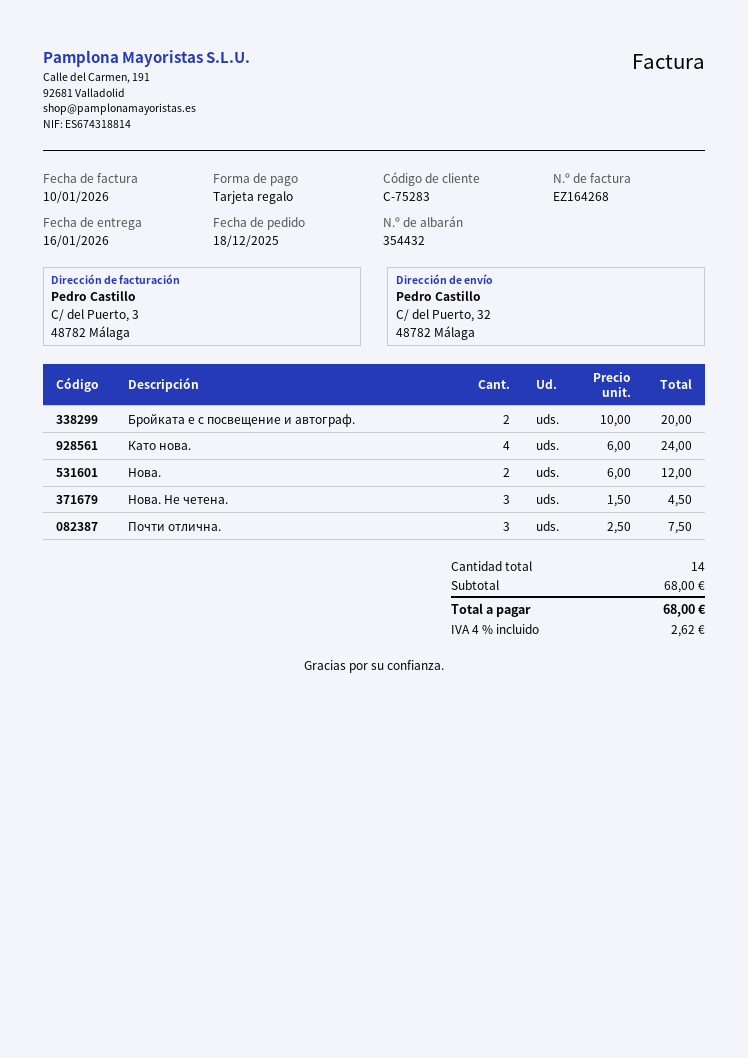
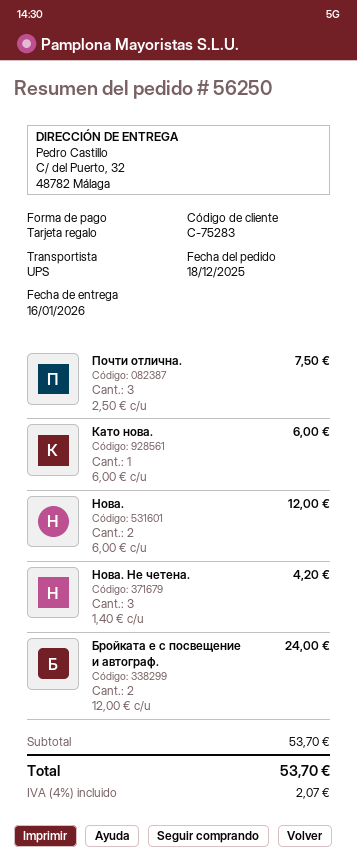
Бройката е с посвещение и автограф.: 2 x 10.00 = 20.00 -> 2 x 12.00 = 24.00
Като нова.: 4 x 6.00 = 24.00 -> 1 x 6.00 = 6.00
Нова. Не четена.: 3 x 1.50 = 4.50 -> 3 x 1.40 = 4.20
subtotal: 68.00 -> 53.70
tax: 4% = 2.62 -> 4% = 2.07
total: 68.00 -> 53.70

